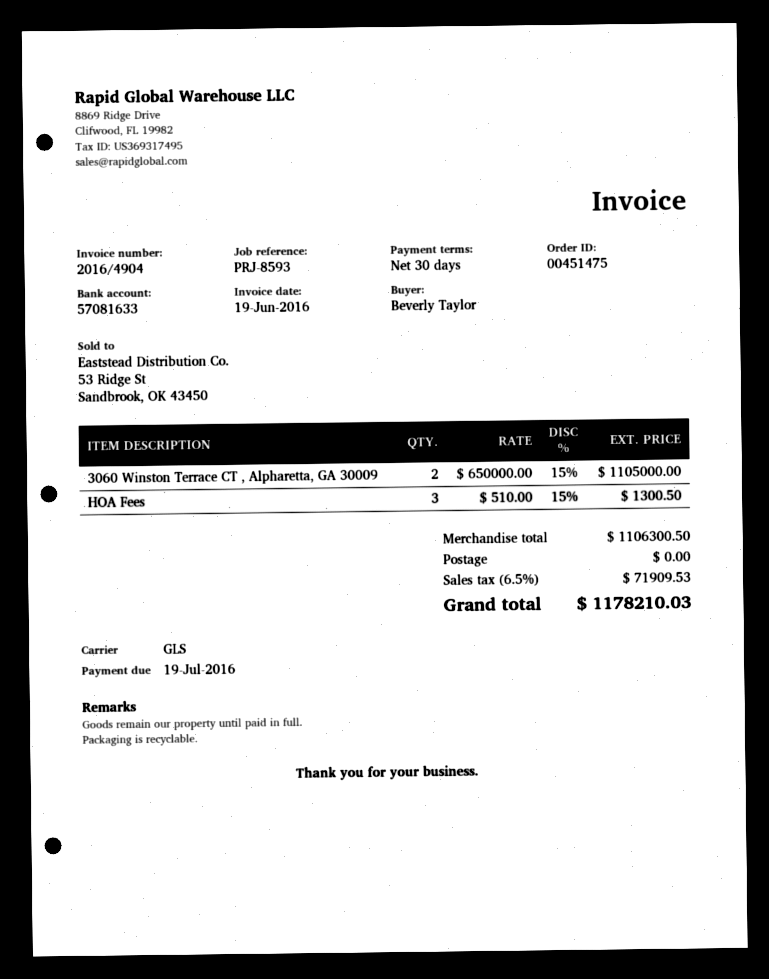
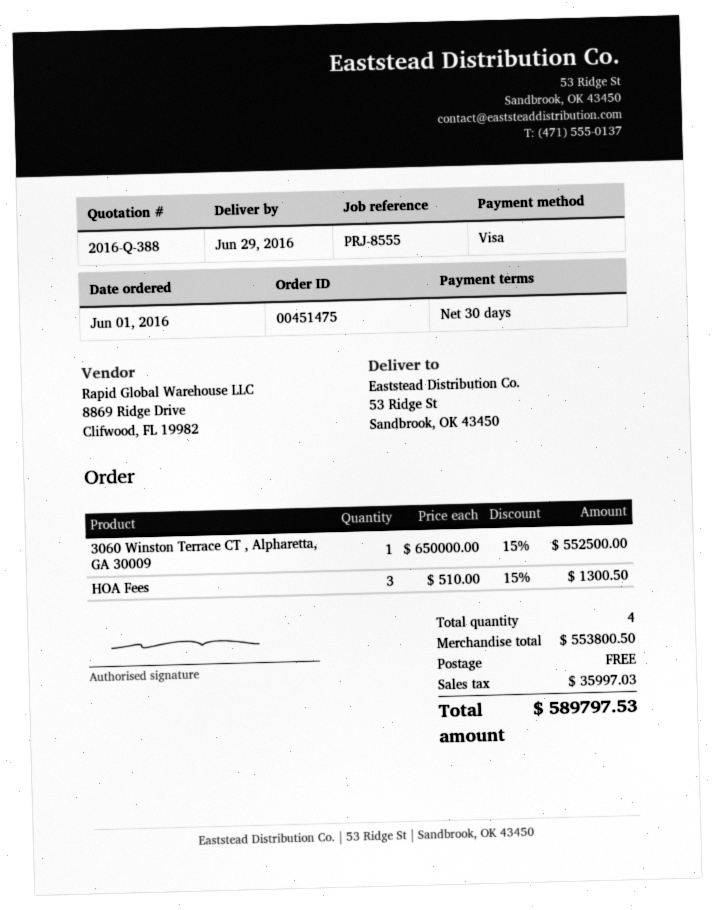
reference: PRJ-8593 -> PRJ-8555
3060 Winston Terrace CT , Alpharetta, GA 30009: 2 x 650000.00 - 15% = 1105000.00 -> 1 x 650000.00 - 15% = 552500.00
subtotal: 1106300.50 -> 553800.50
tax: 71909.53 -> 35997.03
total: 1178210.03 -> 589797.53

